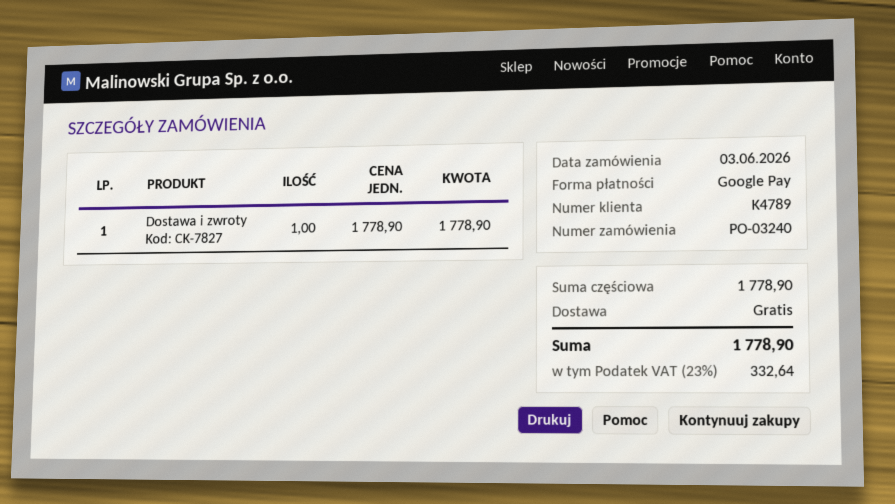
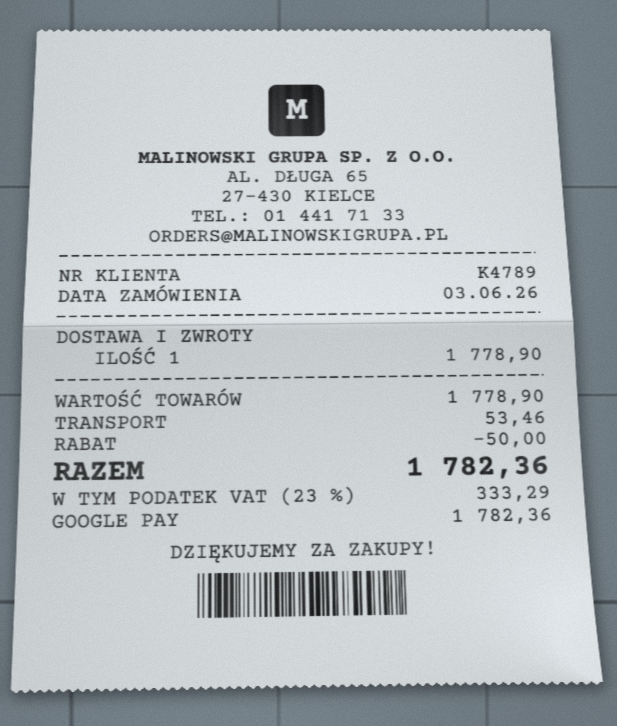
discount: none -> 50.00
shipping: 0.00 -> 53.46
tax: 23% = 332.64 -> 23% = 333.29
total: 1778.90 -> 1782.36

